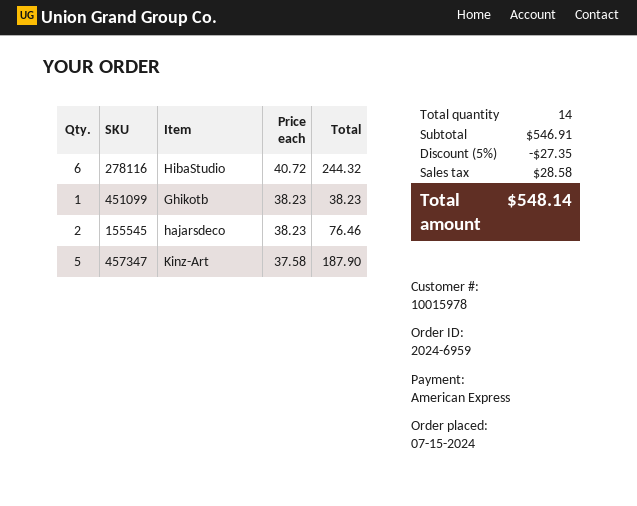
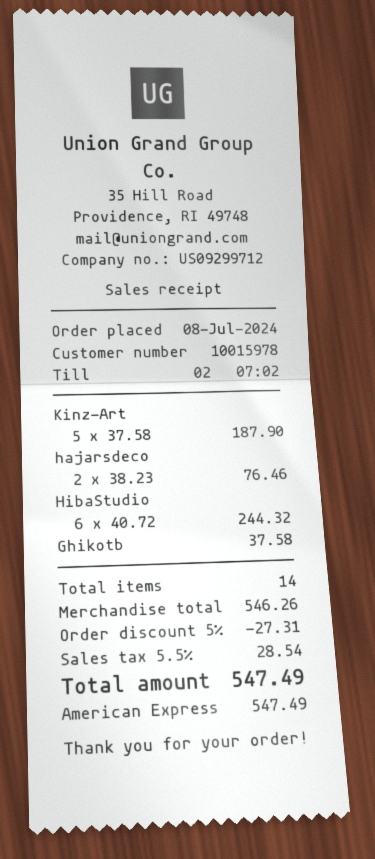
order date: 2024-07-15 -> 2024-07-08
Ghikotb: 1 x 38.23 = 38.23 -> 1 x 37.58 = 37.58
subtotal: 546.91 -> 546.26
discount: 5% = 27.35 -> 5% = 27.31
tax: 28.58 -> 28.54
total: 548.14 -> 547.49

